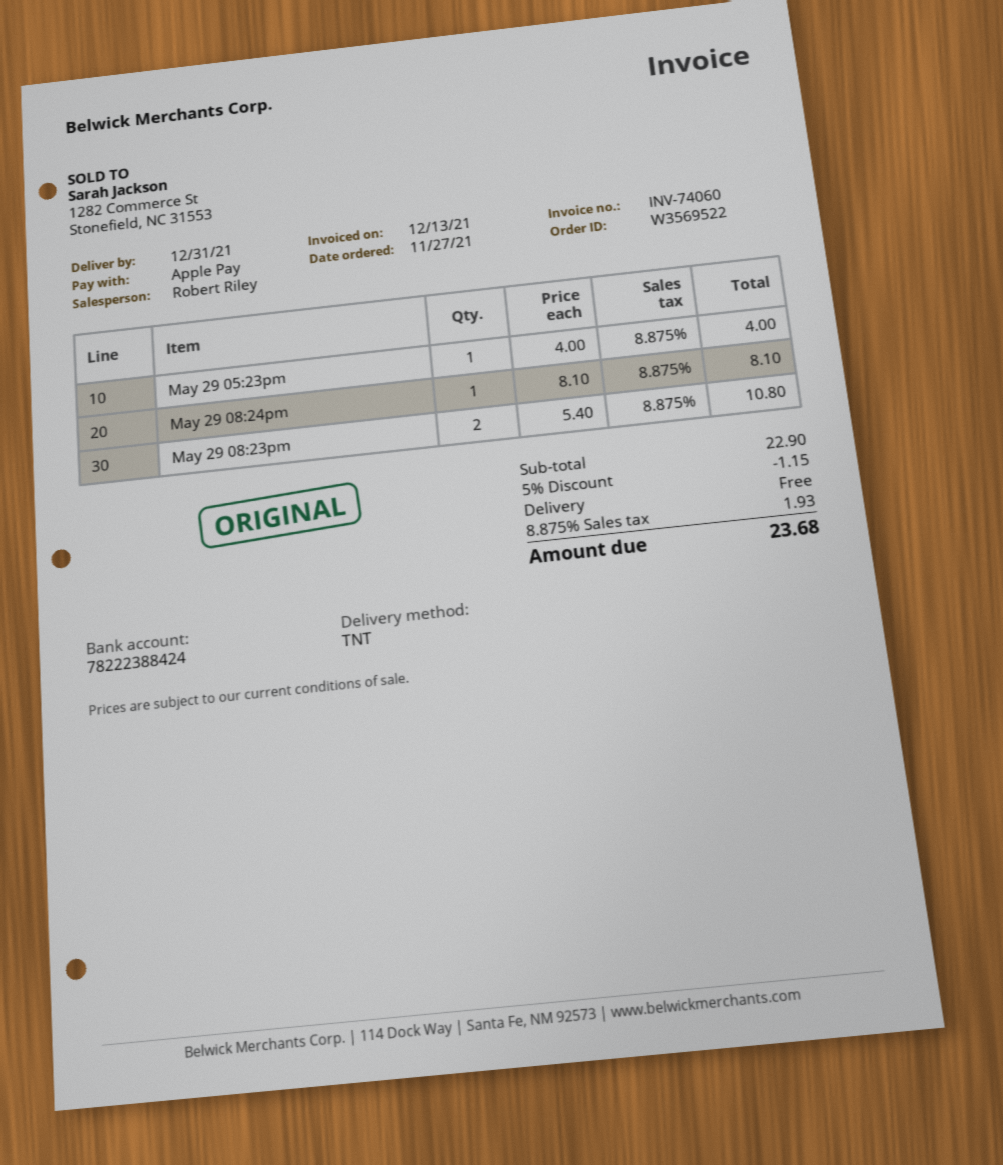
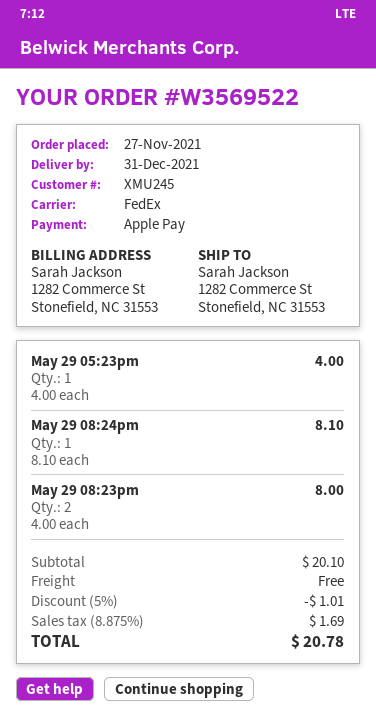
shipping method: TNT -> FedEx
May 29 08:23pm: 2 x 5.40 = 10.80 -> 2 x 4.00 = 8.00
subtotal: 22.90 -> 20.10
discount: 5% = 1.15 -> 5% = 1.01
tax: 8.875% = 1.93 -> 8.875% = 1.69
total: 23.68 -> 20.78

